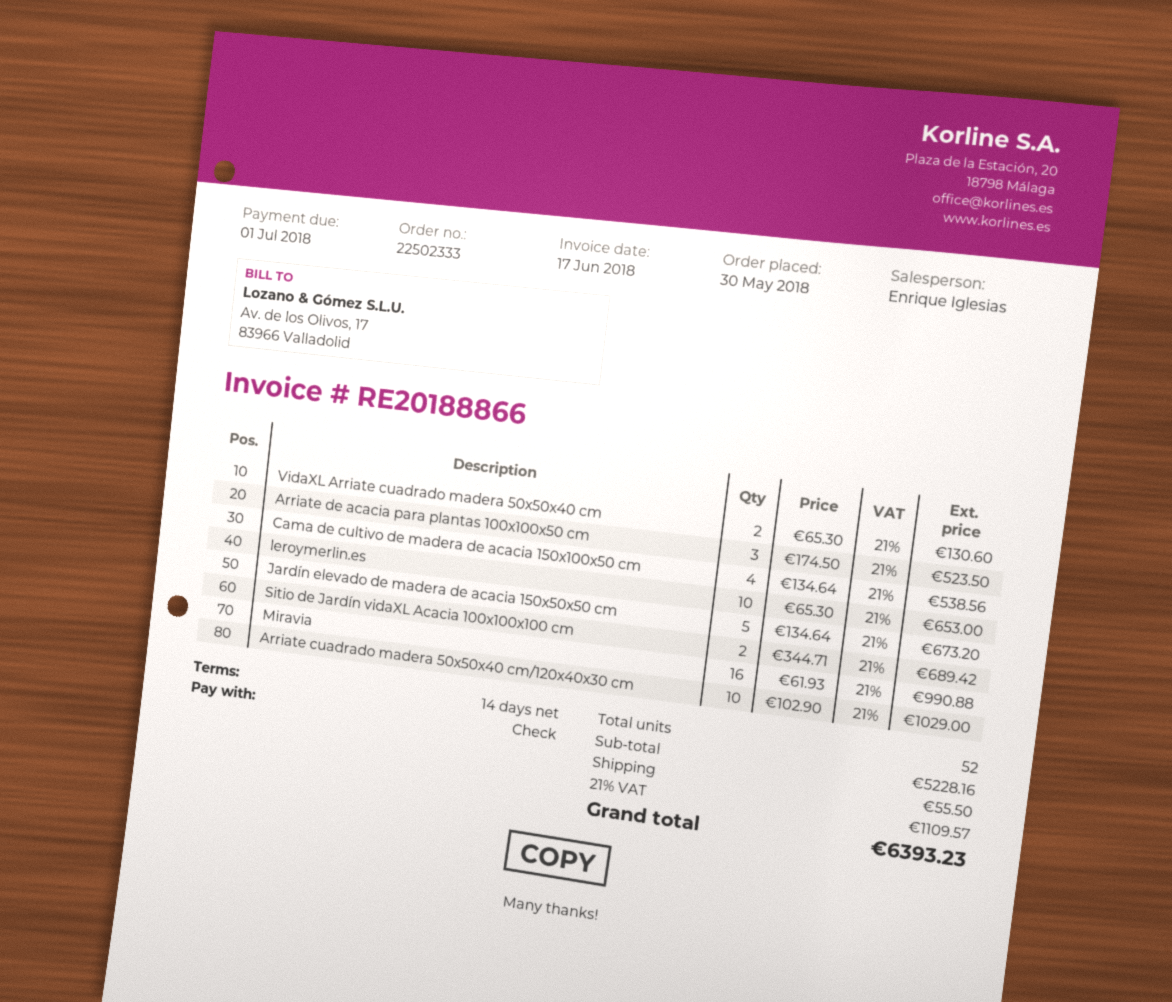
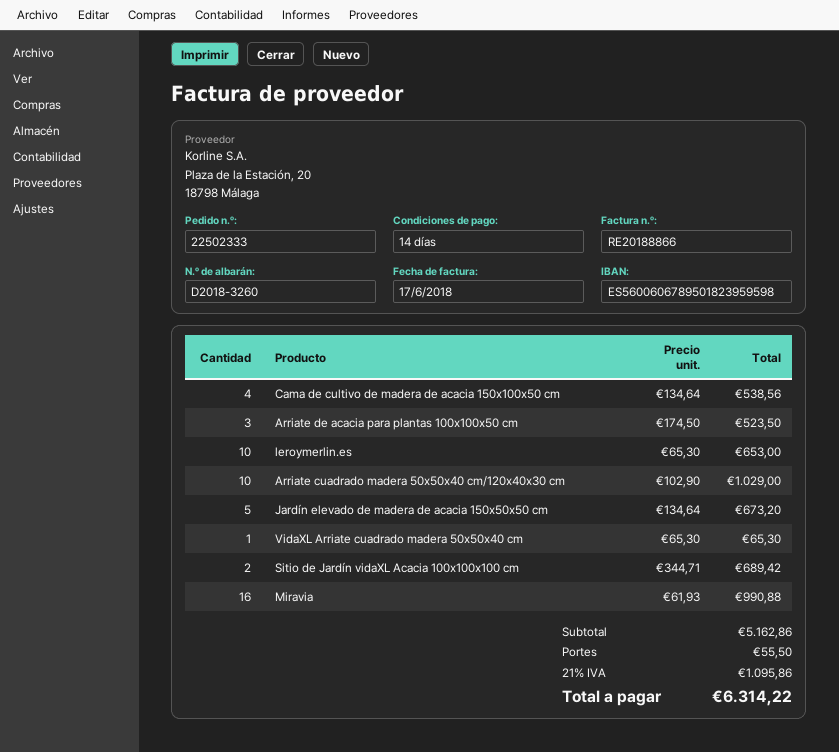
VidaXL Arriate cuadrado madera 50x50x40 cm: 2 x 65.30 = 130.60 -> 1 x 65.30 = 65.30
subtotal: 5228.16 -> 5162.86
tax: 21% = 1109.57 -> 21% = 1095.86
total: 6393.23 -> 6314.22

